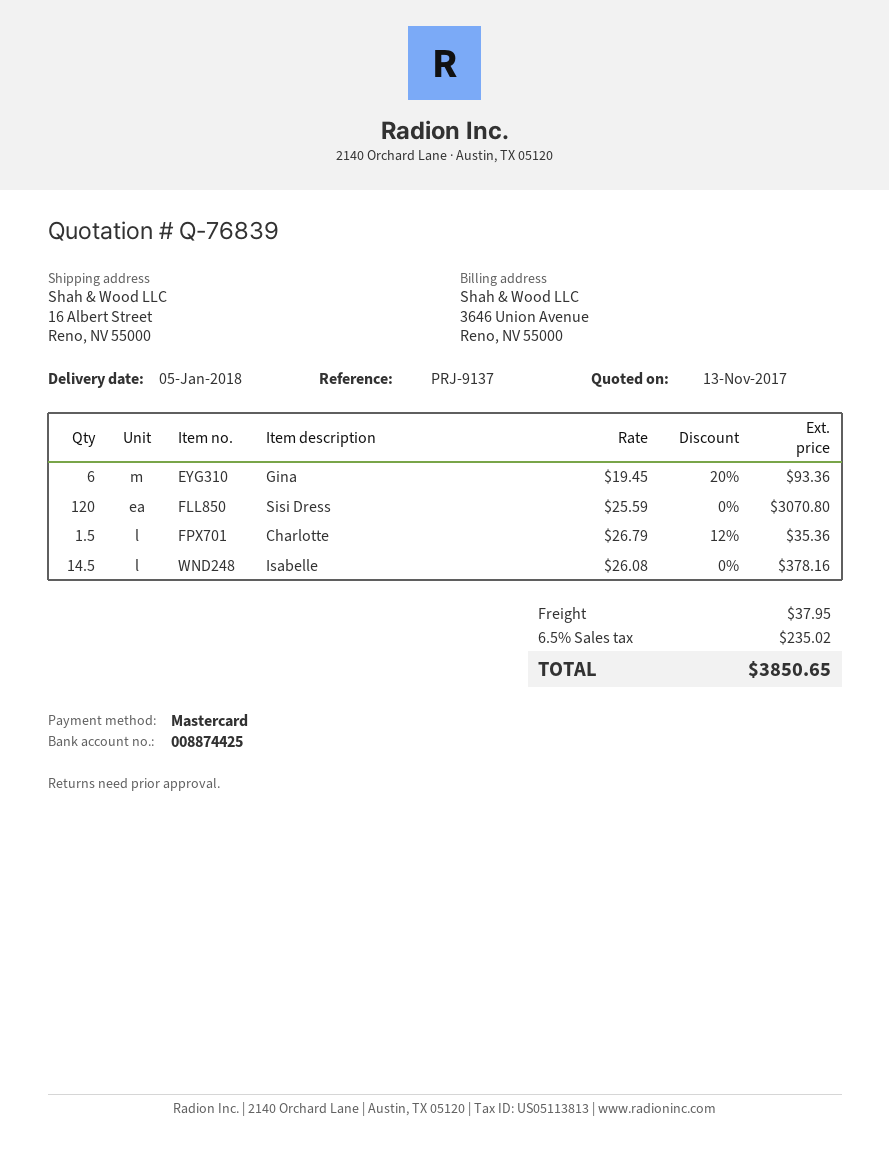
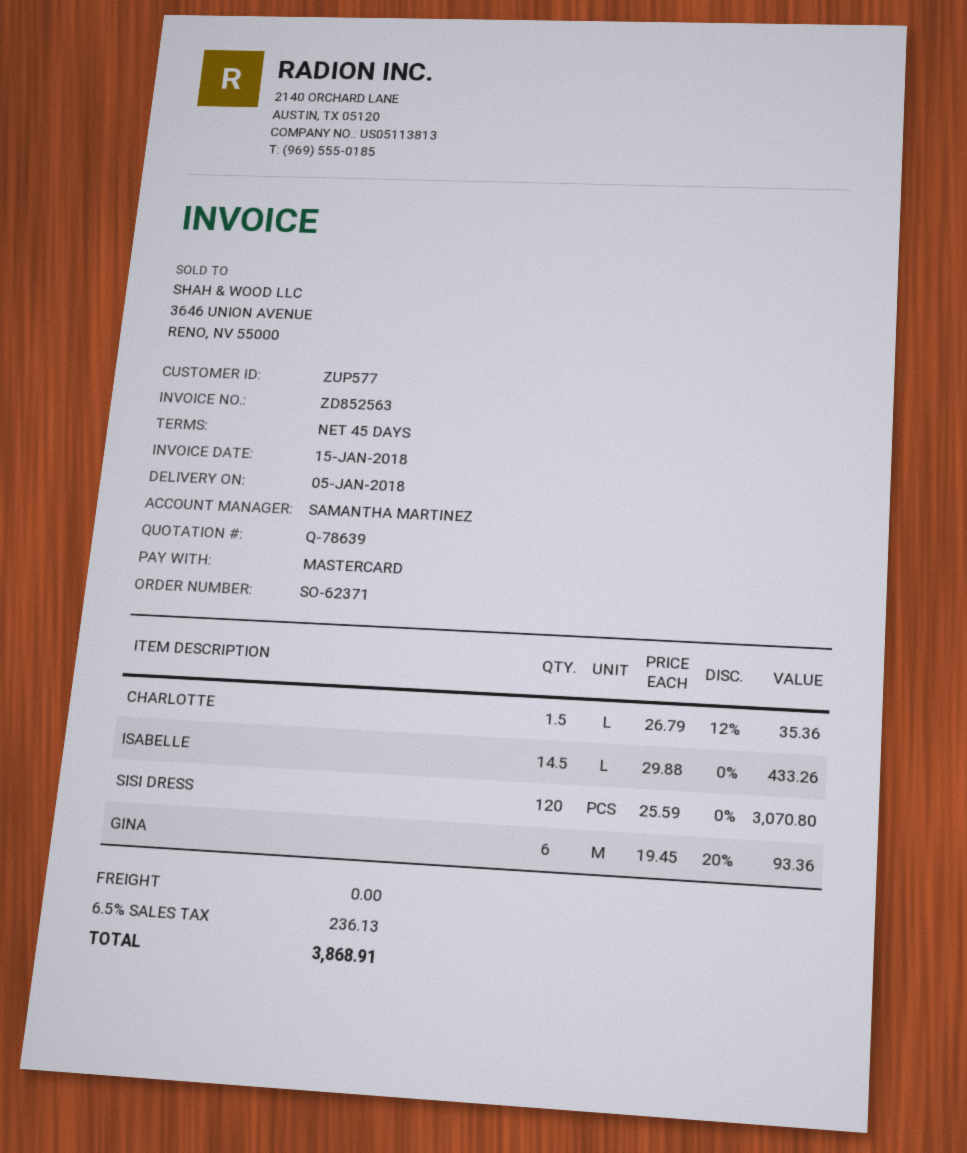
quote number: Q-76839 -> Q-78639
Isabelle: 14.5 x 26.08 = 378.16 -> 14.5 x 29.88 = 433.26
shipping: 37.95 -> 0.00
tax: 6.5% = 235.02 -> 6.5% = 236.13
total: 3850.65 -> 3868.91

